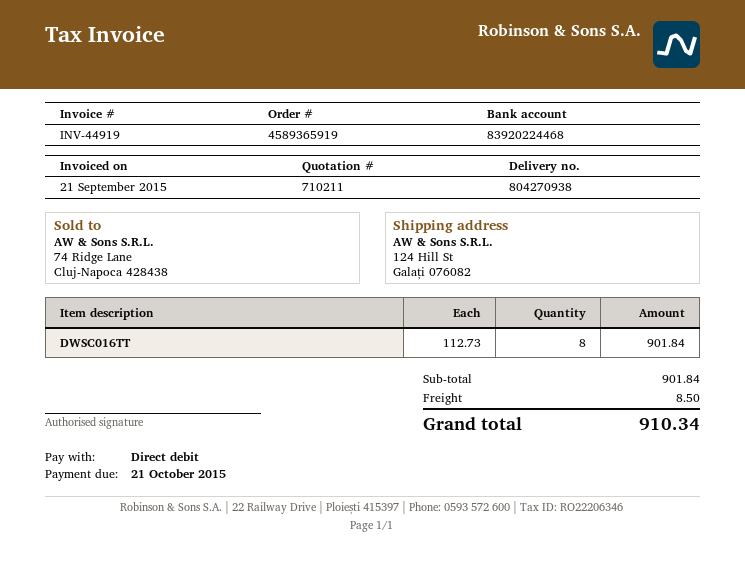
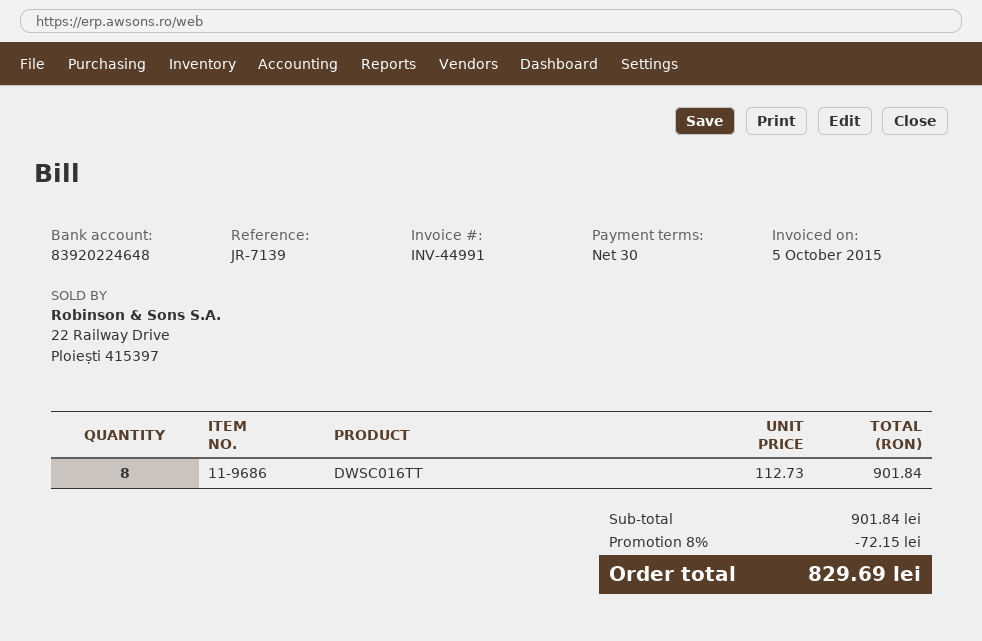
invoice number: INV-44919 -> INV-44991
invoice date: 2015-09-21 -> 2015-10-05
bank account: 83920224468 -> 83920224648
discount: none -> 8% = 72.15
shipping: 8.50 -> none
total: 910.34 -> 829.69

